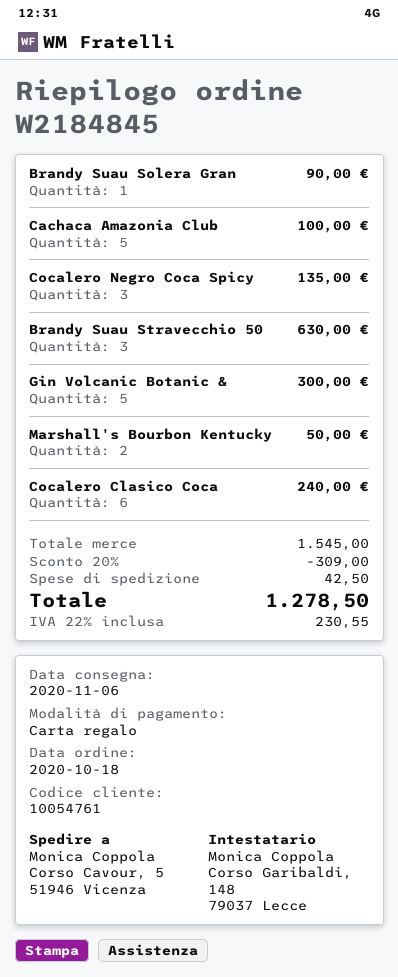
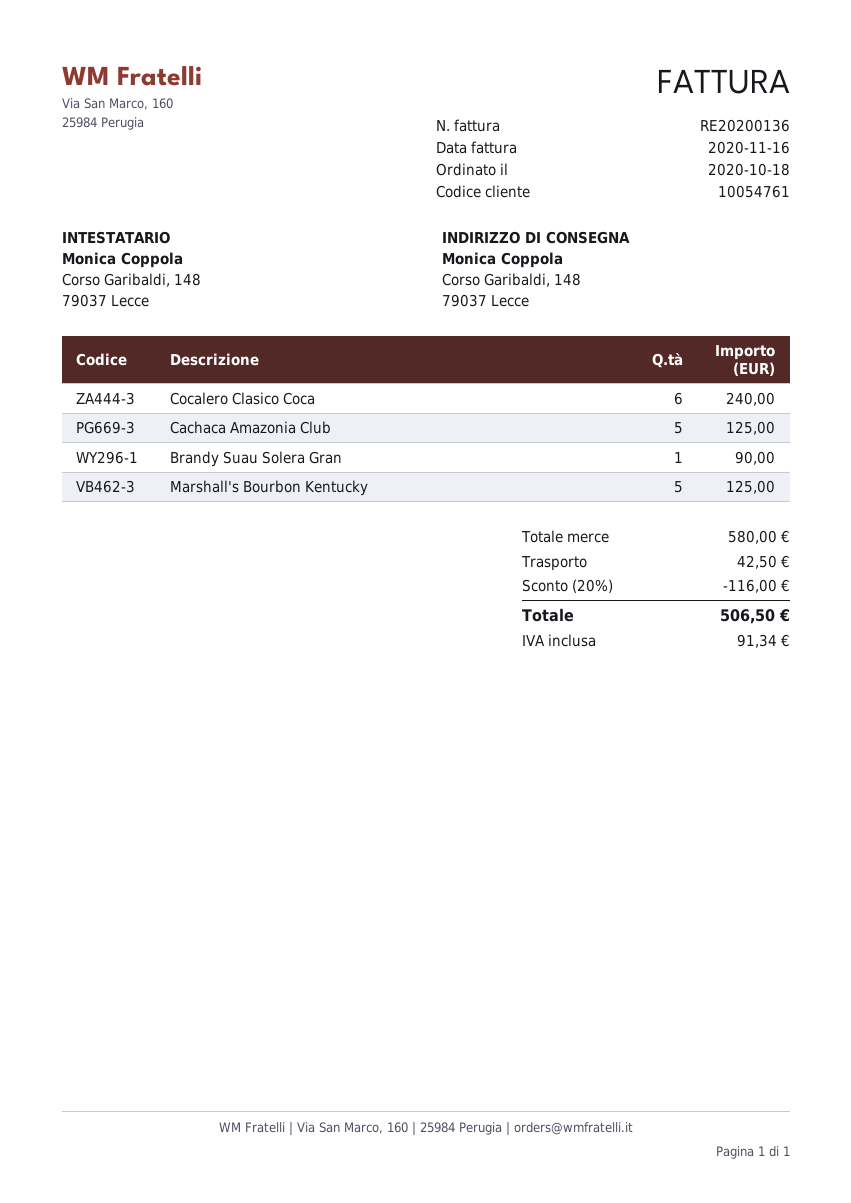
ship to: Corso Cavour, 5, 51946 Vicenza -> Corso Garibaldi, 148, 79037 Lecce
Cachaca Amazonia Club: 5 for 100.00 -> 5 for 125.00
Cocalero Negro Coca Spicy: 3 for 135.00 -> none
Brandy Suau Stravecchio 50: 3 for 630.00 -> none
Gin Volcanic Botanic &: 5 for 300.00 -> none
Marshall's Bourbon Kentucky: 2 for 50.00 -> 5 for 125.00
subtotal: 1545.00 -> 580.00
discount: 20% = 309.00 -> 20% = 116.00
tax: 230.55 -> 91.34
total: 1278.50 -> 506.50

